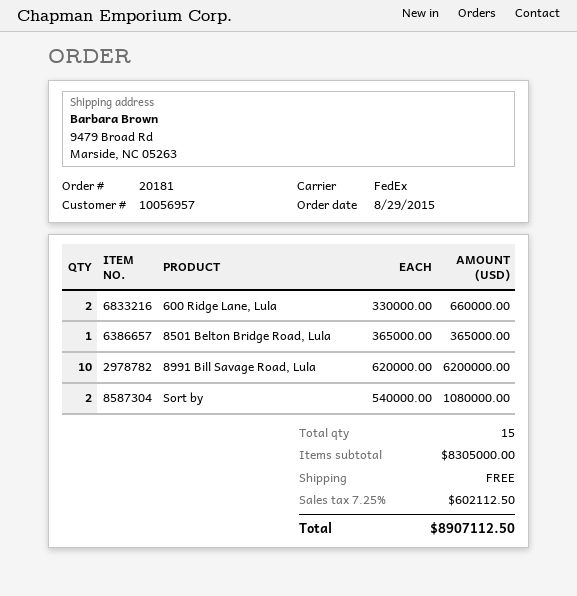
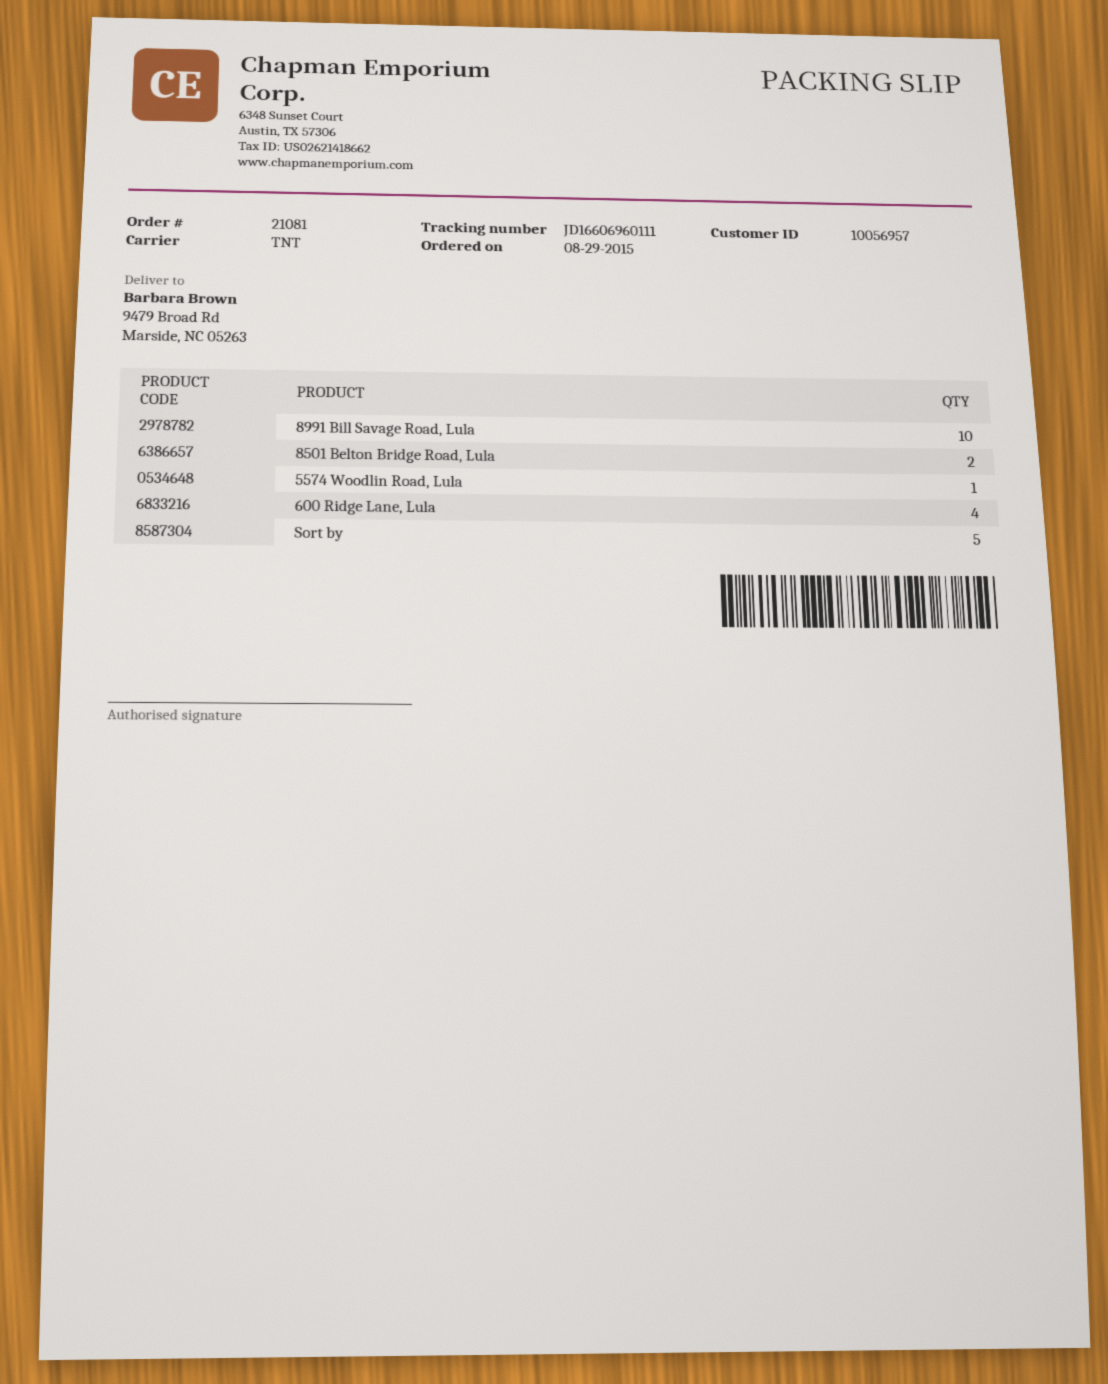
order number: 20181 -> 21081
shipping method: FedEx -> TNT
600 Ridge Lane, Lula: 2 -> 4
8501 Belton Bridge Road, Lula: 1 -> 2
Sort by: 2 -> 5
5574 Woodlin Road, Lula: none -> 1

